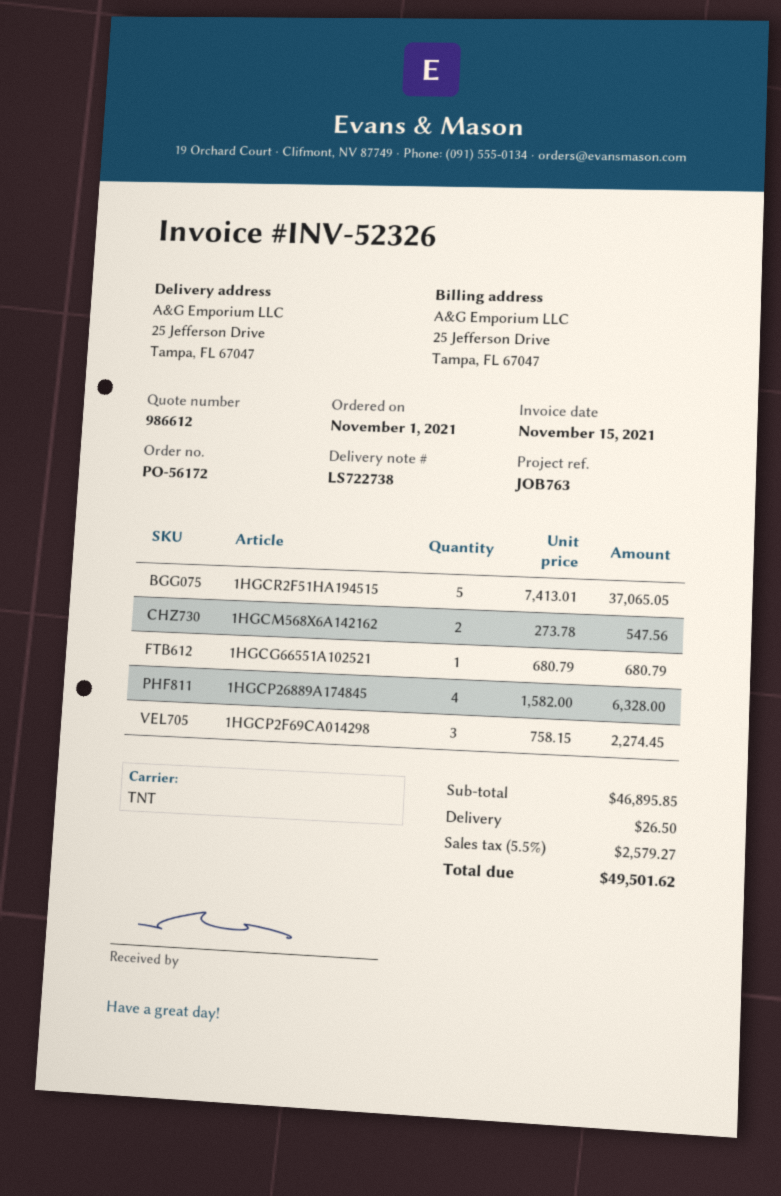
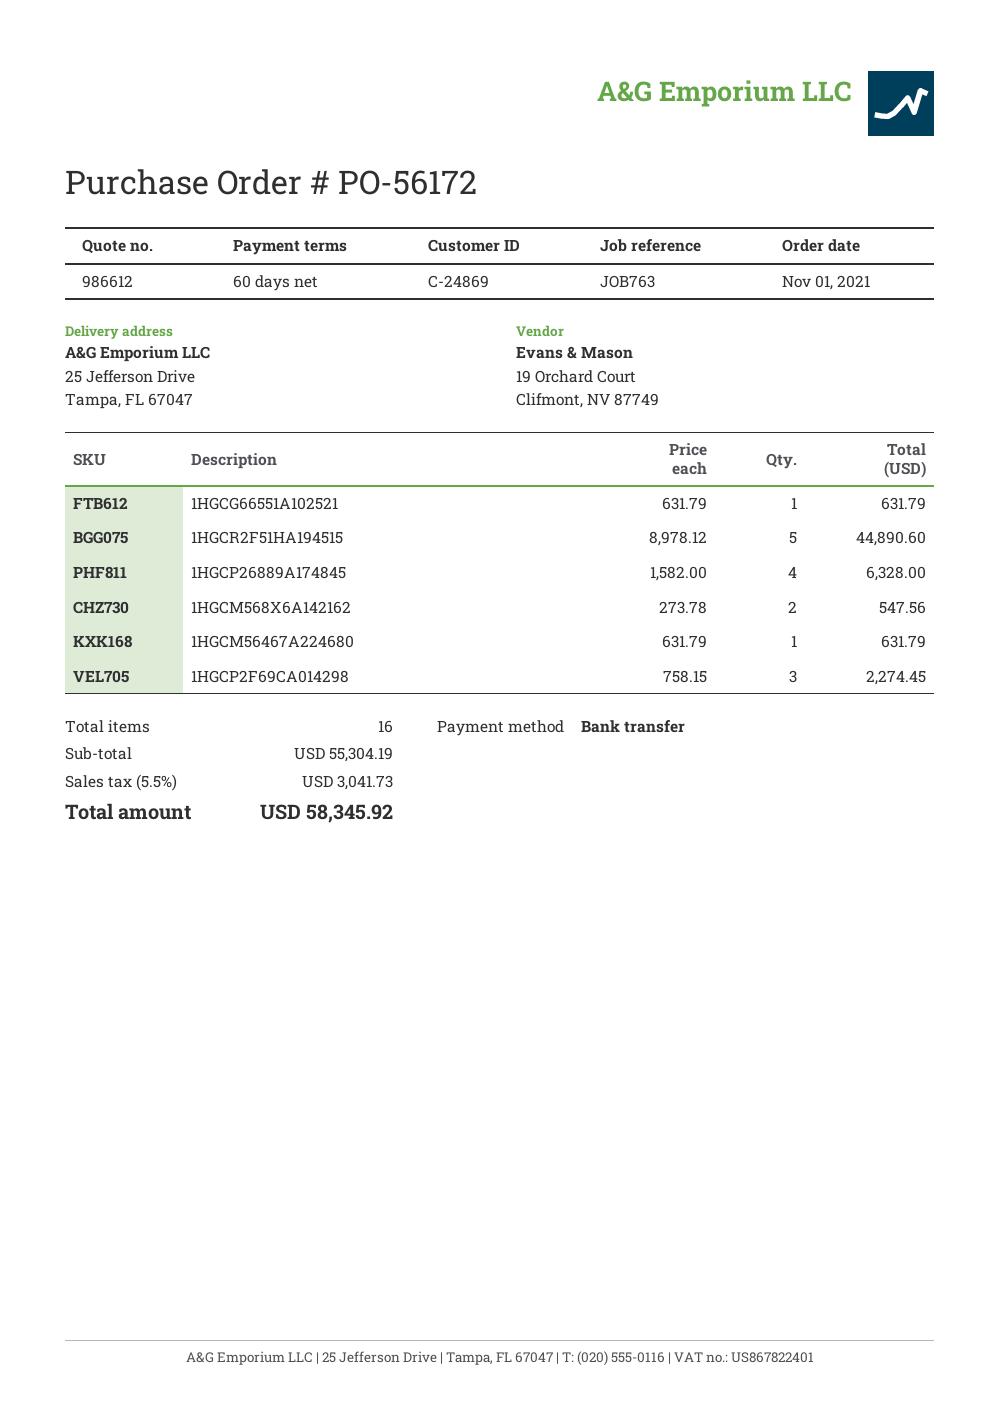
1HGCR2F51HA194515: 5 x 7413.01 = 37065.05 -> 5 x 8978.12 = 44890.60
1HGCG66551A102521: 1 x 680.79 = 680.79 -> 1 x 631.79 = 631.79
1HGCM56467A224680: none -> 1 x 631.79 = 631.79
subtotal: 46895.85 -> 55304.19
shipping: 26.50 -> none
tax: 5.5% = 2579.27 -> 5.5% = 3041.73
total: 49501.62 -> 58345.92

